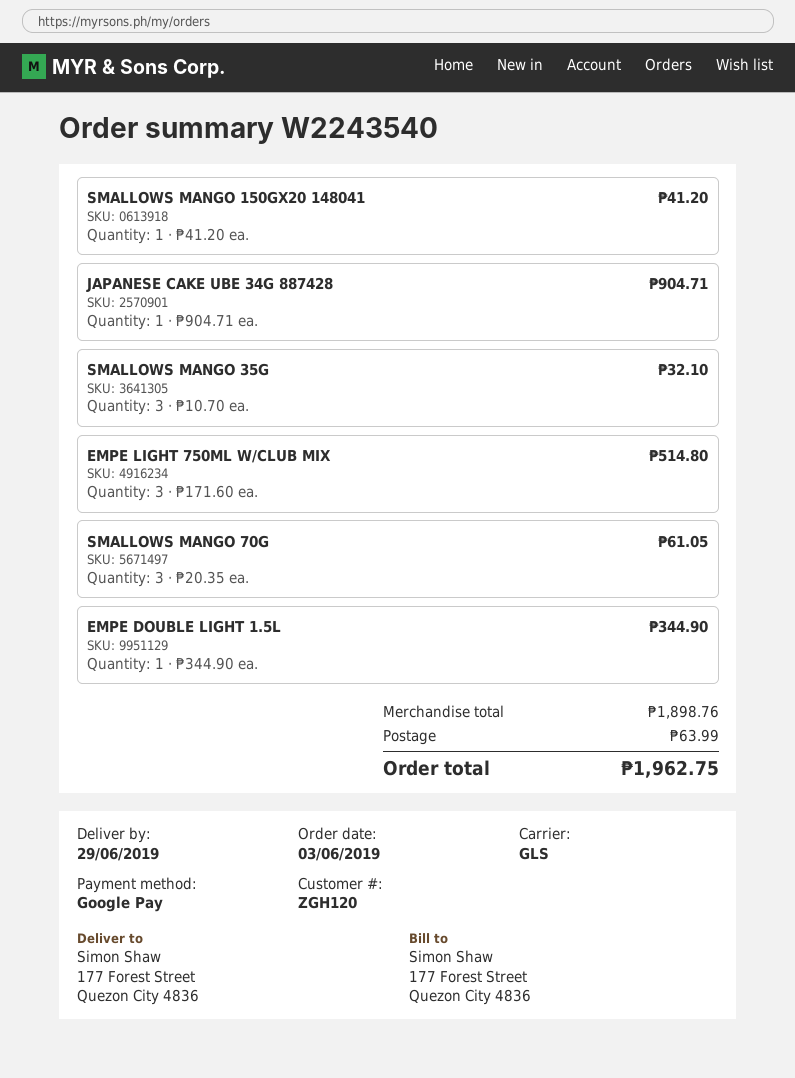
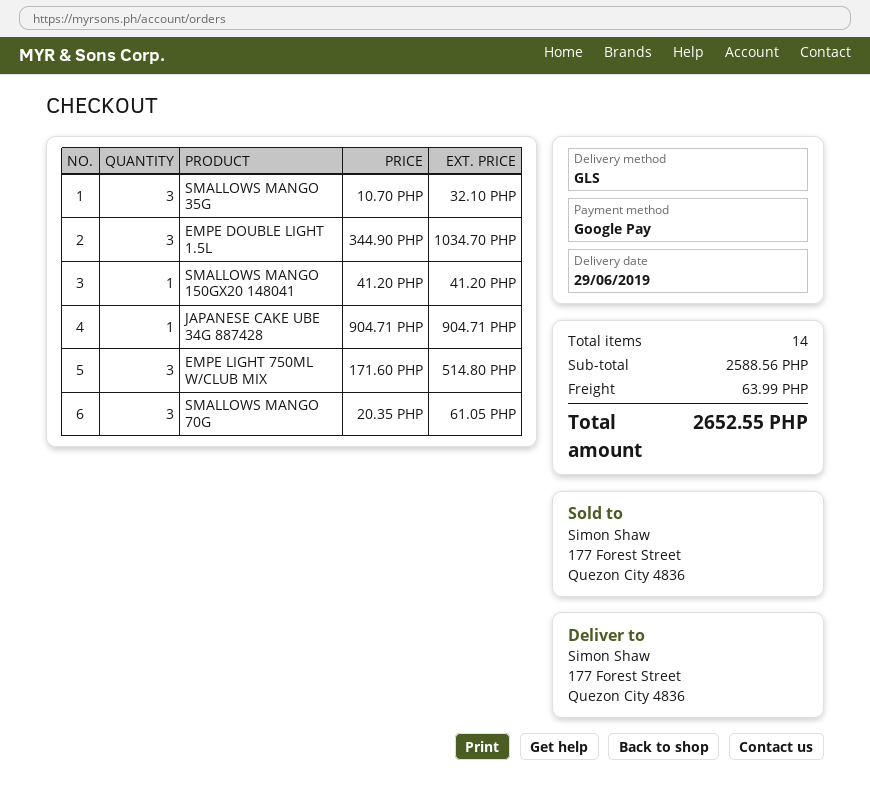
EMPE DOUBLE LIGHT 1.5L: 1 x 344.90 = 344.90 -> 3 x 344.90 = 1034.70
subtotal: 1898.76 -> 2588.56
total: 1962.75 -> 2652.55

